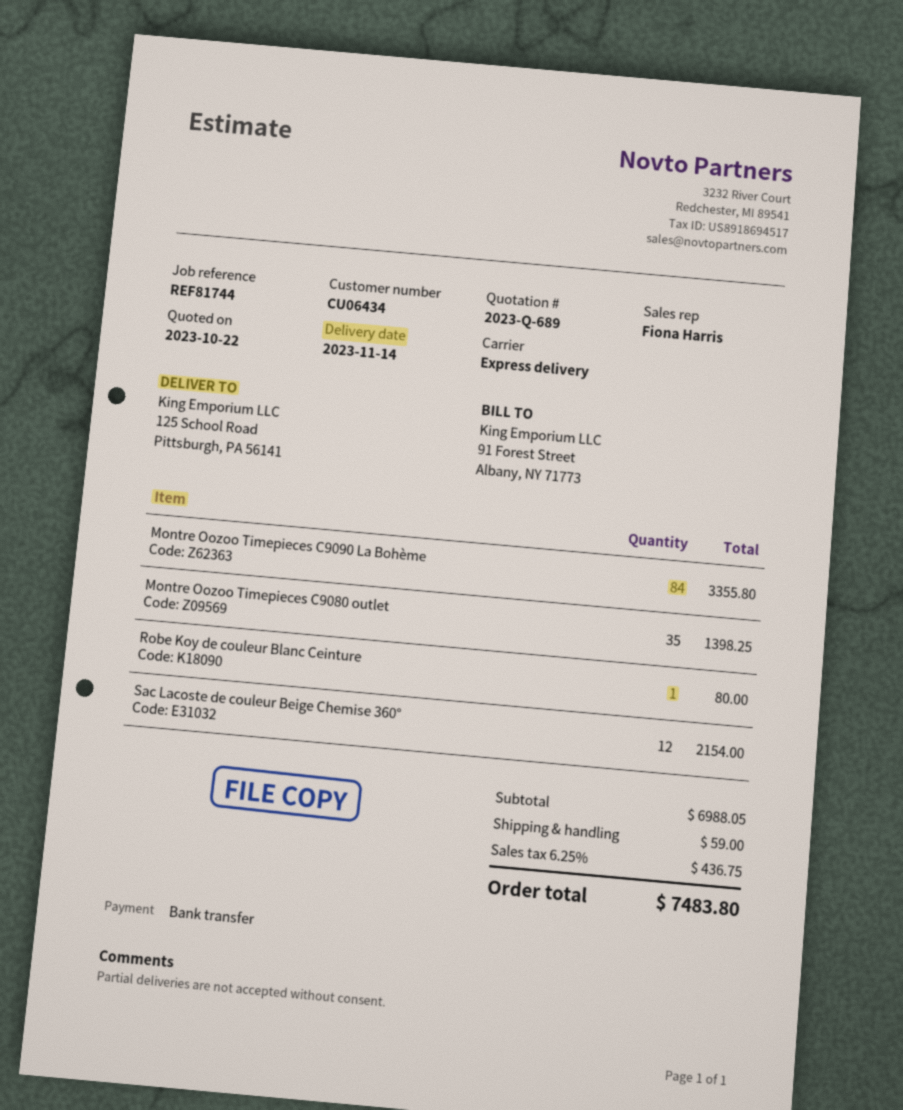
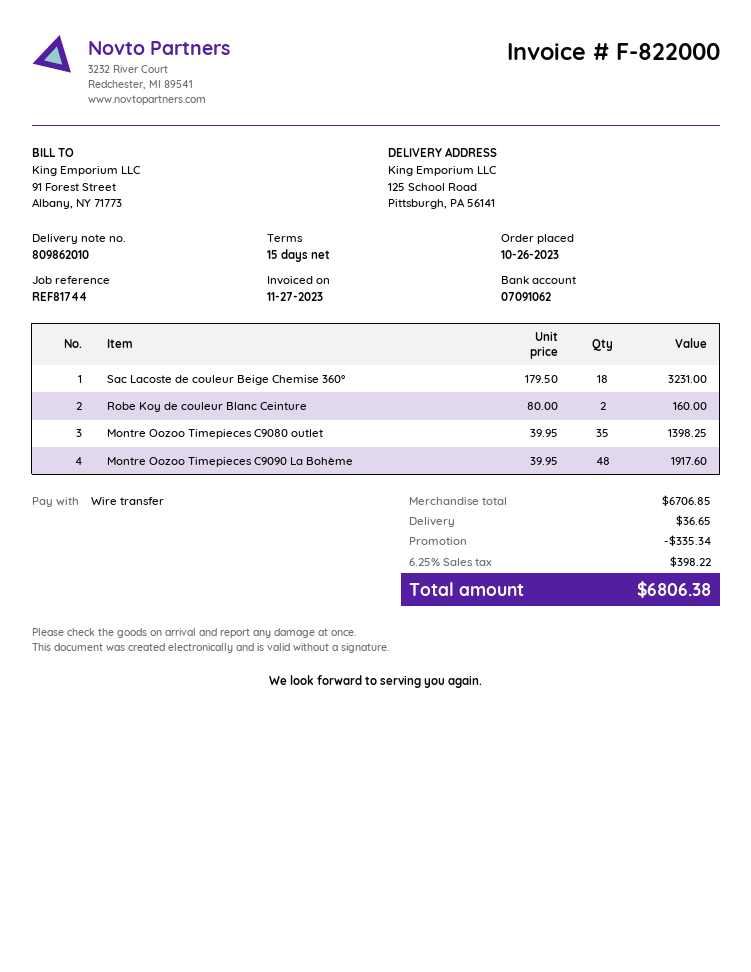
Montre Oozoo Timepieces C9090 La Bohème: 84 for 3355.80 -> 48 for 1917.60
Robe Koy de couleur Blanc Ceinture: 1 for 80.00 -> 2 for 160.00
Sac Lacoste de couleur Beige Chemise 360°: 12 for 2154.00 -> 18 for 3231.00
subtotal: 6988.05 -> 6706.85
discount: none -> 335.34
shipping: 59.00 -> 36.65
tax: 6.25% = 436.75 -> 6.25% = 398.22
total: 7483.80 -> 6806.38

